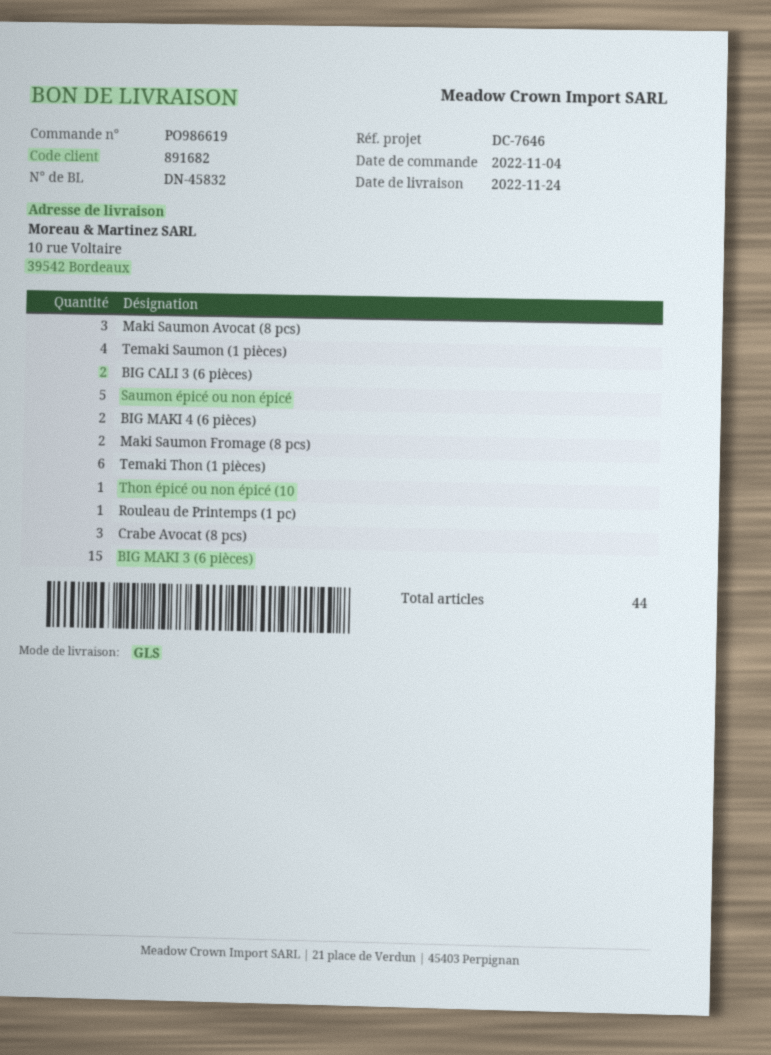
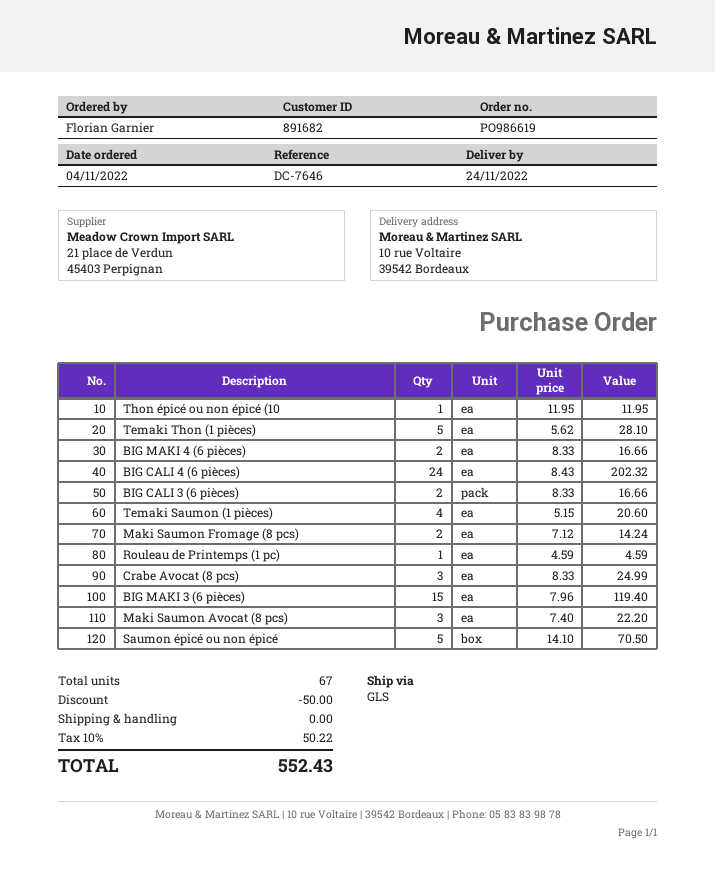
Temaki Thon (1 pièces): 6 -> 5
BIG CALI 4 (6 pièces): none -> 24
total quantity: 44 -> 67

